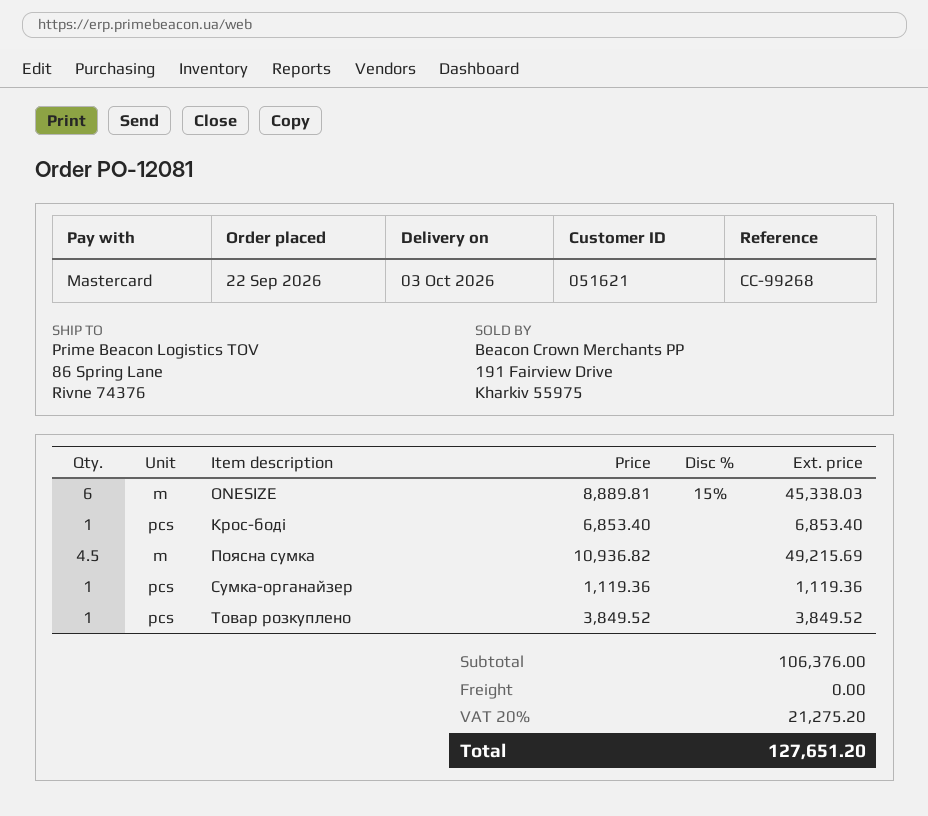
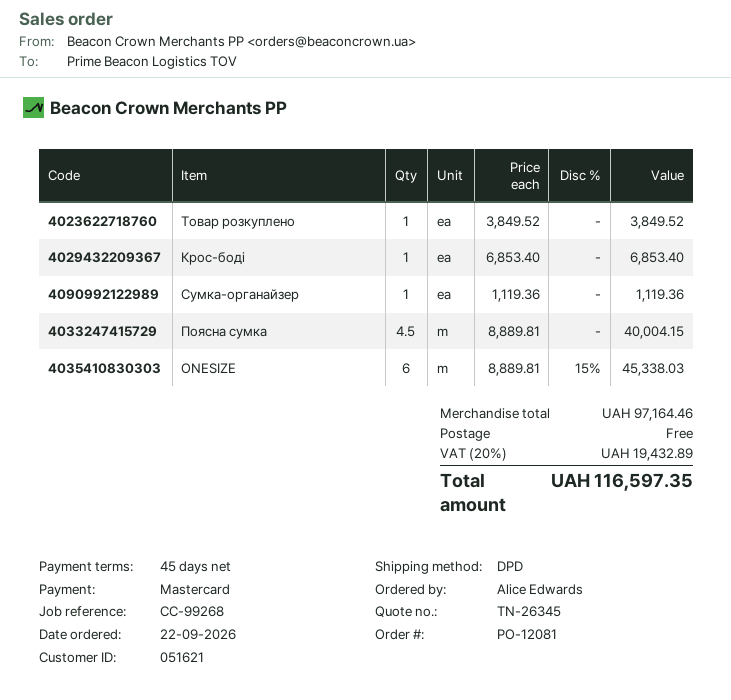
Поясна сумка: 4.5 x 10936.82 = 49215.69 -> 4.5 x 8889.81 = 40004.15
subtotal: 106376.00 -> 97164.46
tax: 20% = 21275.20 -> 20% = 19432.89
total: 127651.20 -> 116597.35

